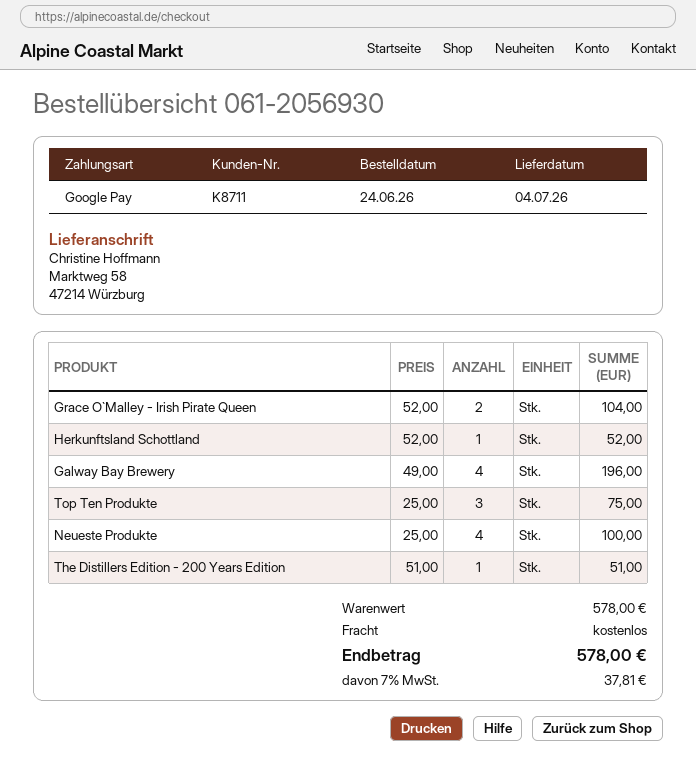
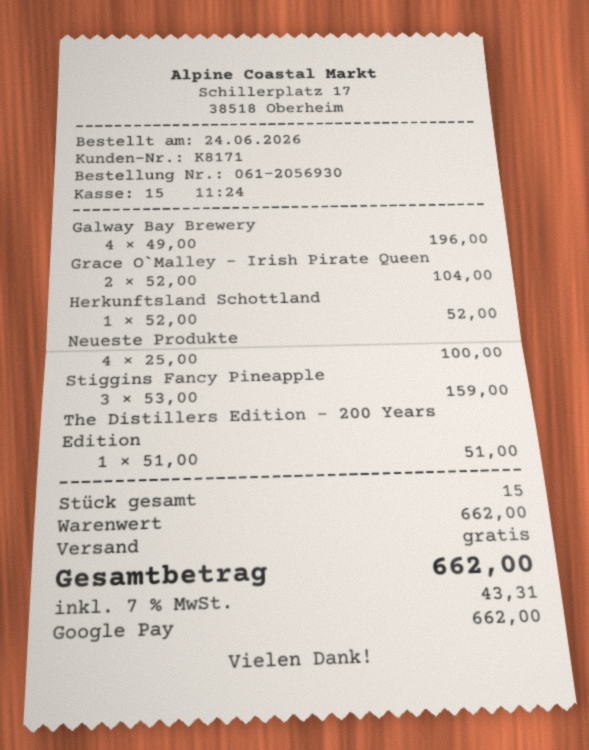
customer number: K8711 -> K8171
Top Ten Produkte: 3 x 25.00 = 75.00 -> none
Stiggins Fancy Pineapple: none -> 3 x 53.00 = 159.00
subtotal: 578.00 -> 662.00
tax: 7% = 37.81 -> 7% = 43.31
total: 578.00 -> 662.00

